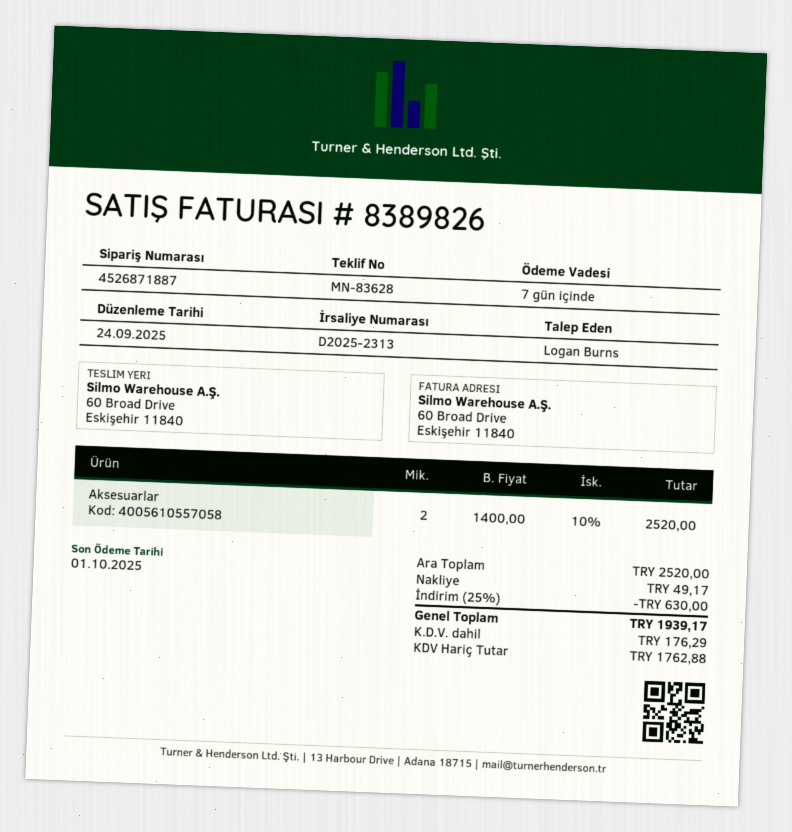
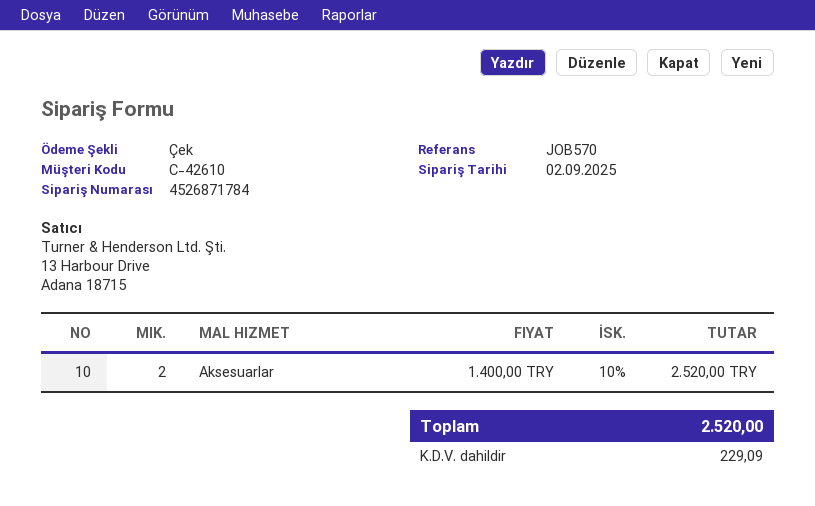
order number: 4526871887 -> 4526871784
discount: 25% = 630.00 -> none
shipping: 49.17 -> none
tax: 176.29 -> 229.09
total: 1939.17 -> 2520.00

